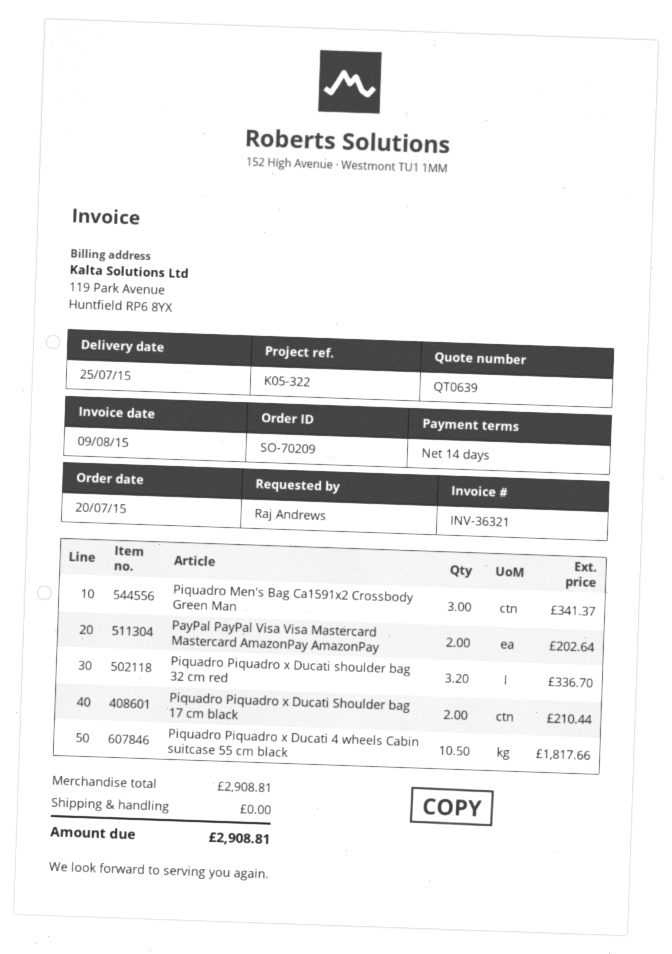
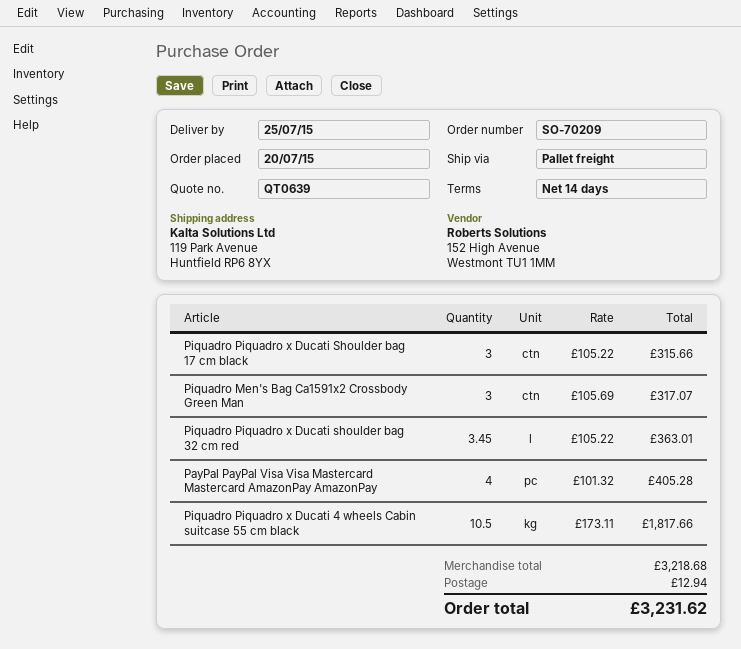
Piquadro Men's Bag Ca1591x2 Crossbody Green Man: 3 for 341.37 -> 3 for 317.07
PayPal PayPal Visa Visa Mastercard Mastercard AmazonPay AmazonPay: 2 for 202.64 -> 4 for 405.28
Piquadro Piquadro x Ducati shoulder bag 32 cm red: 3.2 for 336.70 -> 3.45 for 363.01
Piquadro Piquadro x Ducati Shoulder bag 17 cm black: 2 for 210.44 -> 3 for 315.66
subtotal: 2908.81 -> 3218.68
shipping: 0.00 -> 12.94
total: 2908.81 -> 3231.62

